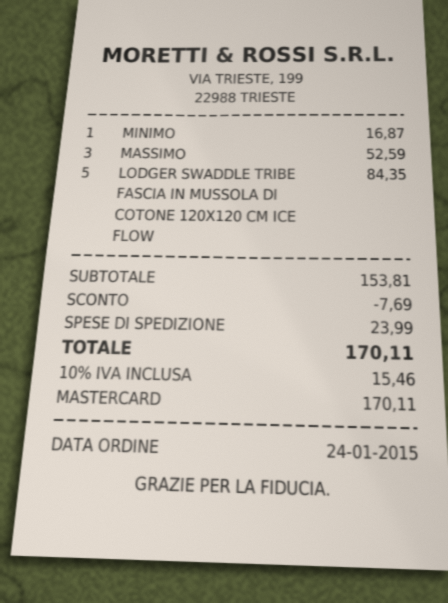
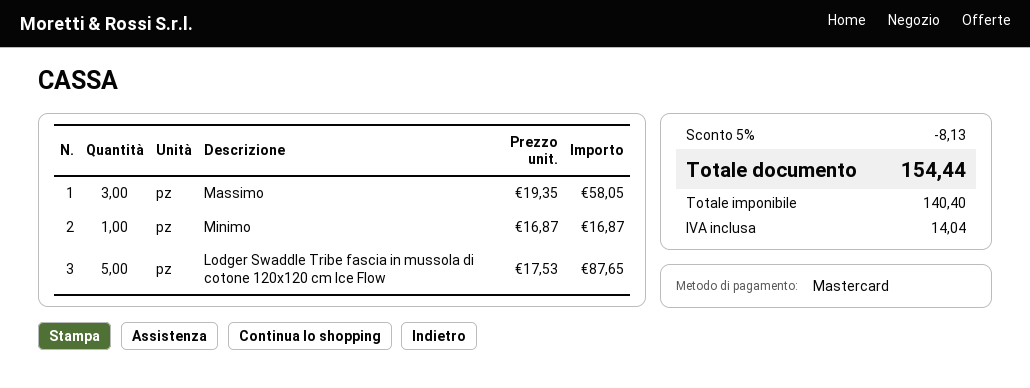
MASSIMO: 3 for 52.59 -> 3 for 58.05
LODGER SWADDLE TRIBE FASCIA IN MUSSOLA DI COTONE 120X120 CM ICE FLOW: 5 for 84.35 -> 5 for 87.65
discount: 7.69 -> 8.13
shipping: 23.99 -> none
tax: 15.46 -> 14.04
total: 170.11 -> 154.44

